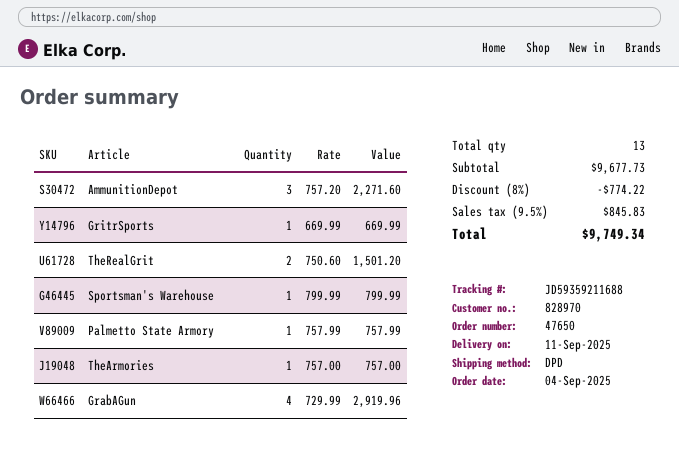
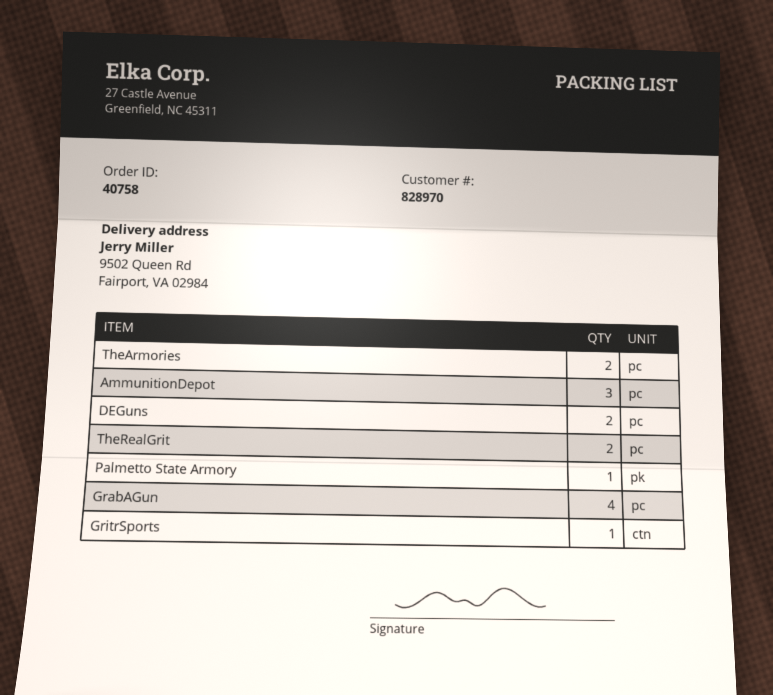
order number: 47650 -> 40758
Sportsman's Warehouse: 1 -> none
TheArmories: 1 -> 2
DEGuns: none -> 2

